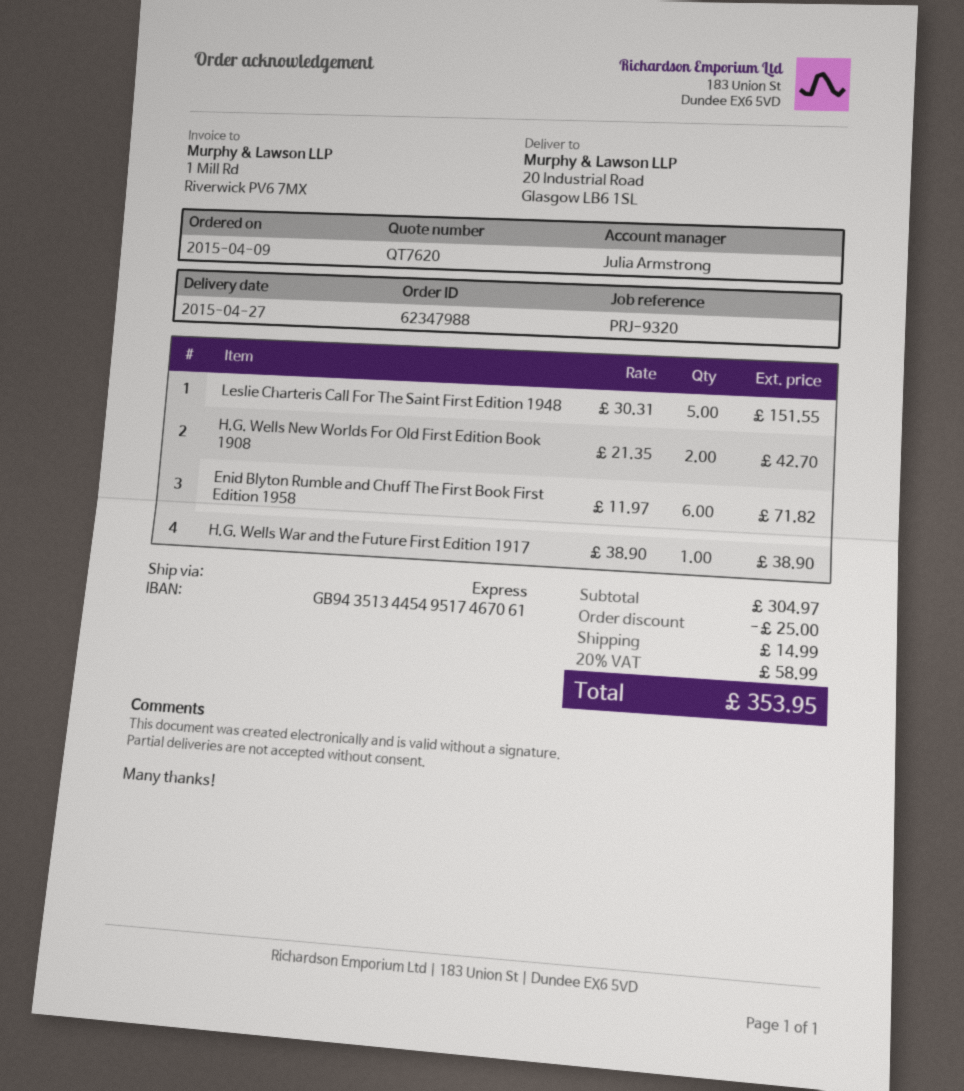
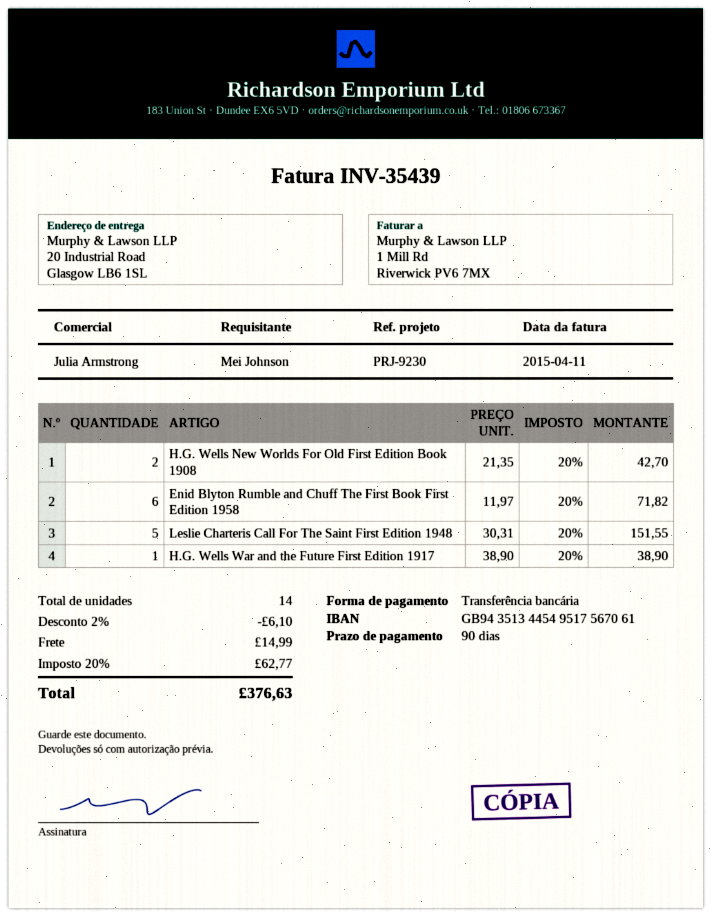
reference: PRJ-9320 -> PRJ-9230
bank account: GB94351344549517467061 -> GB94351344549517567061
discount: 25.00 -> 6.10
tax: 20% = 58.99 -> 20% = 62.77
total: 353.95 -> 376.63

